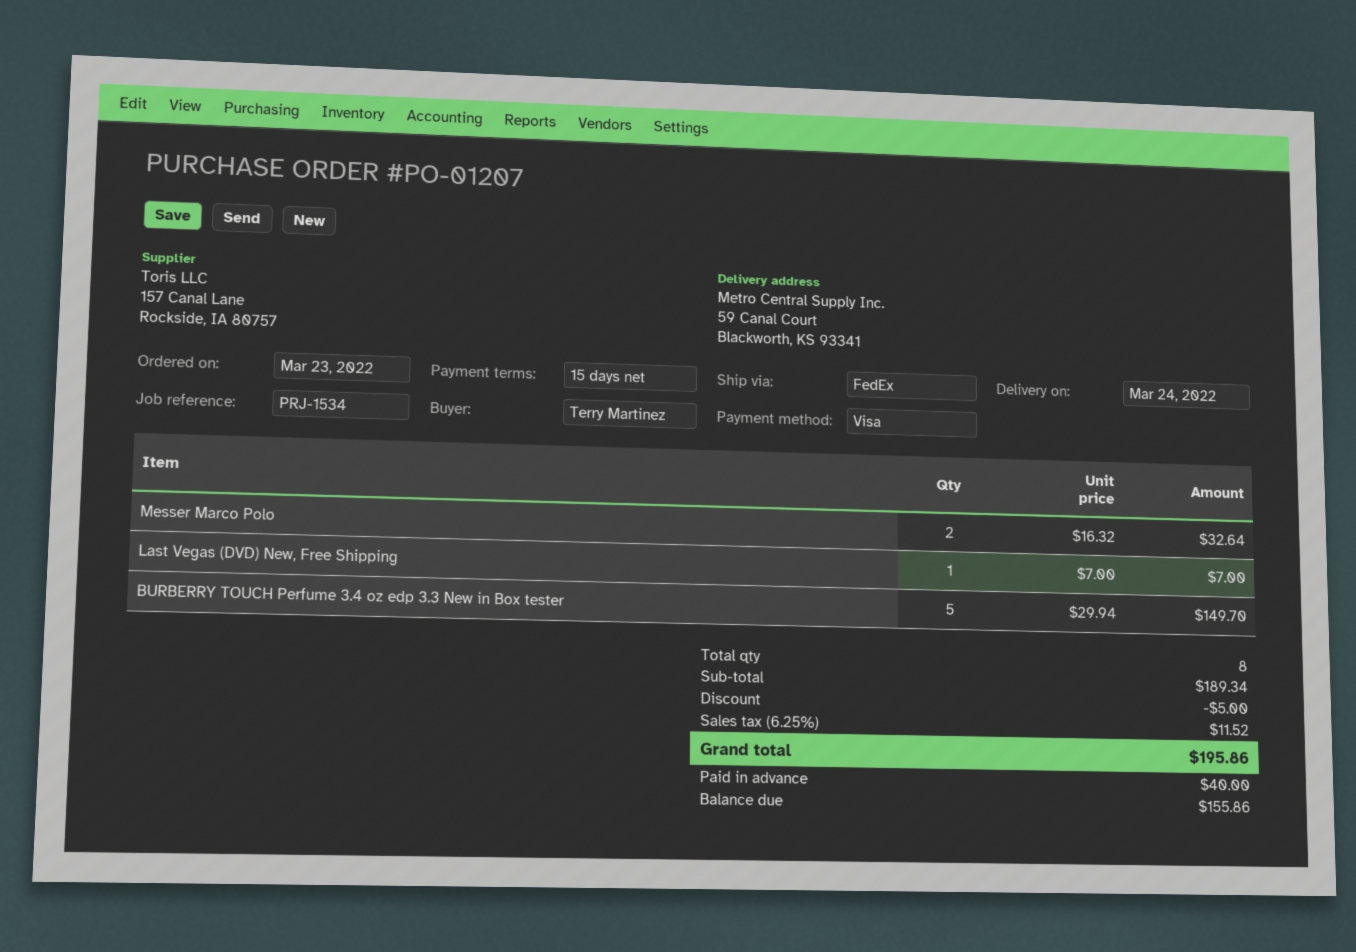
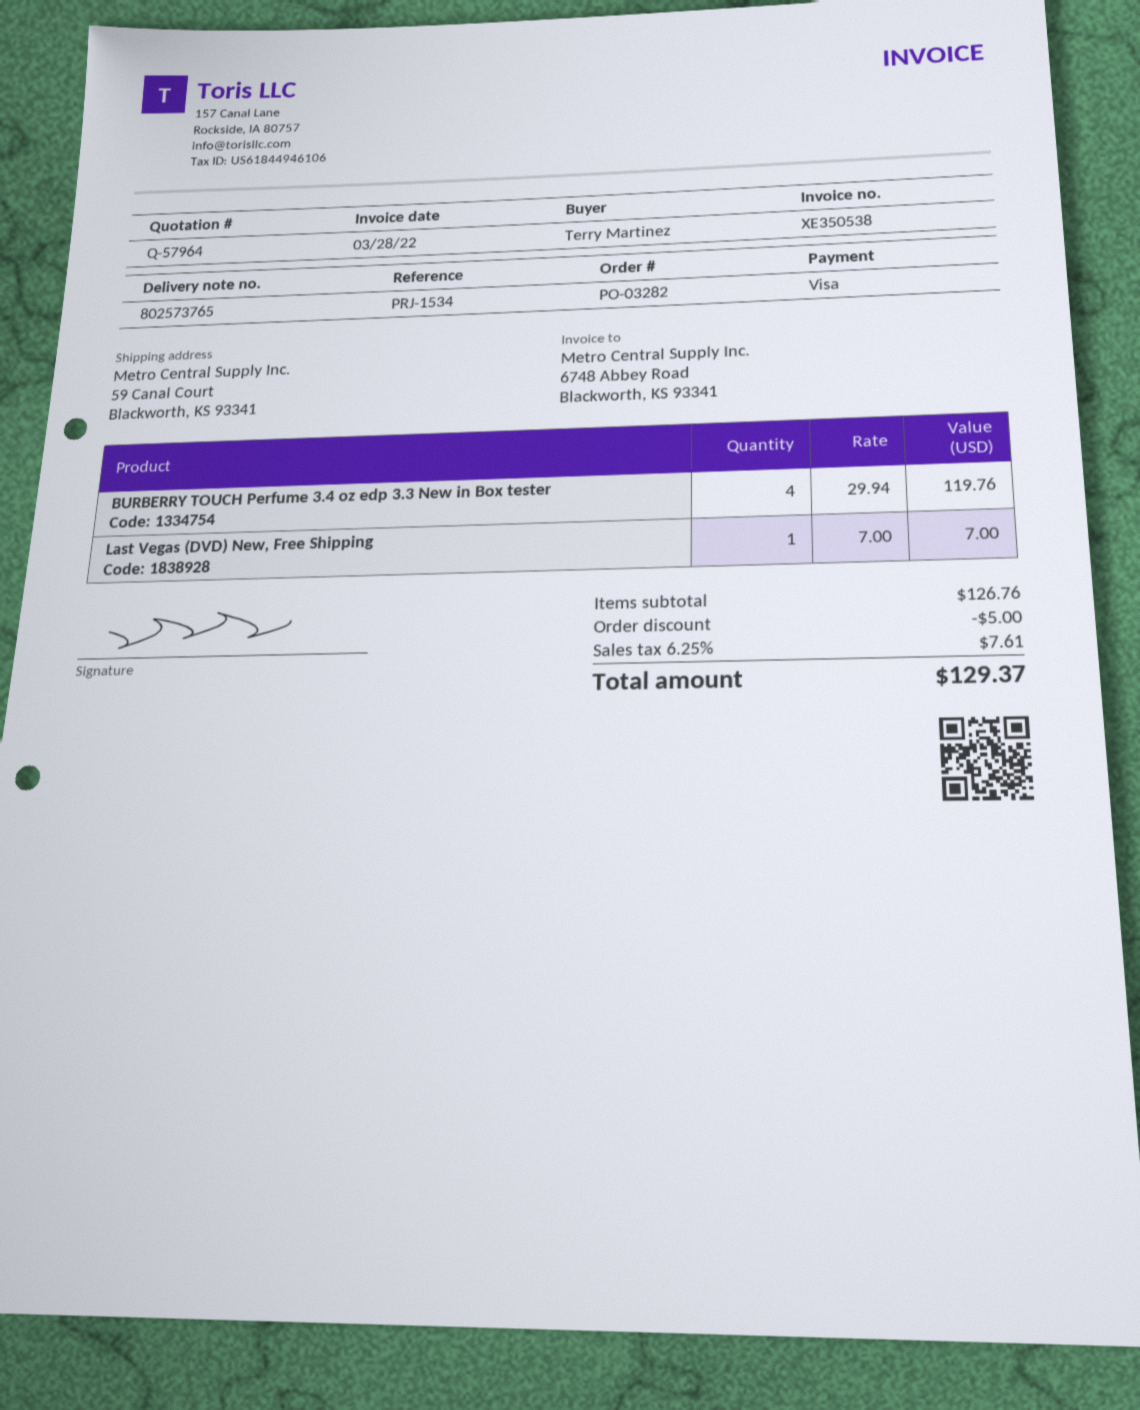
order number: PO-01207 -> PO-03282
Messer Marco Polo: 2 x 16.32 = 32.64 -> none
BURBERRY TOUCH Perfume 3.4 oz edp 3.3 New in Box tester: 5 x 29.94 = 149.70 -> 4 x 29.94 = 119.76
subtotal: 189.34 -> 126.76
tax: 6.25% = 11.52 -> 6.25% = 7.61
total: 195.86 -> 129.37

